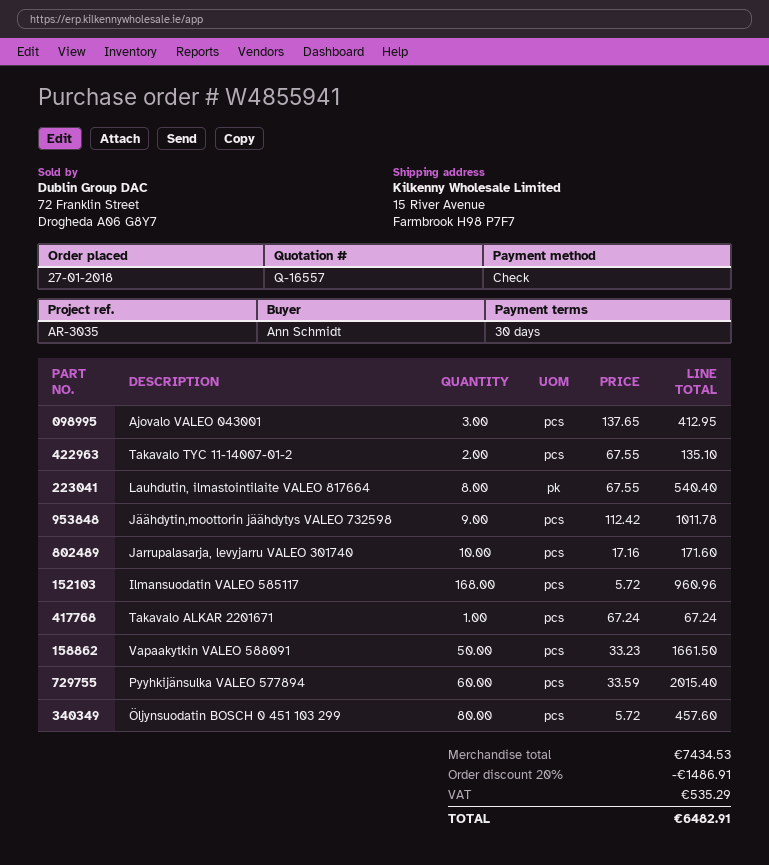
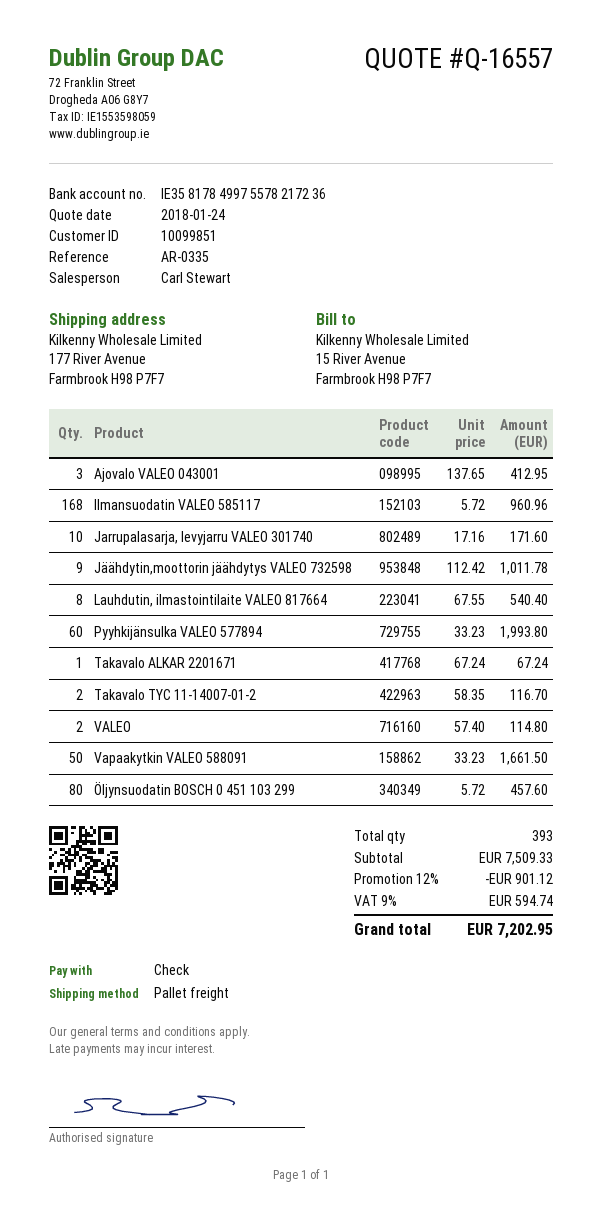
reference: AR-3035 -> AR-0335
ship to: 15 River Avenue, Farmbrook H98 P7F7 -> 177 River Avenue, Farmbrook H98 P7F7
Takavalo TYC 11-14007-01-2: 2 x 67.55 = 135.10 -> 2 x 58.35 = 116.70
Pyyhkijänsulka VALEO 577894: 60 x 33.59 = 2015.40 -> 60 x 33.23 = 1993.80
VALEO: none -> 2 x 57.40 = 114.80
subtotal: 7434.53 -> 7509.33
discount: 20% = 1486.91 -> 12% = 901.12
tax: 535.29 -> 594.74
total: 6482.91 -> 7202.95

